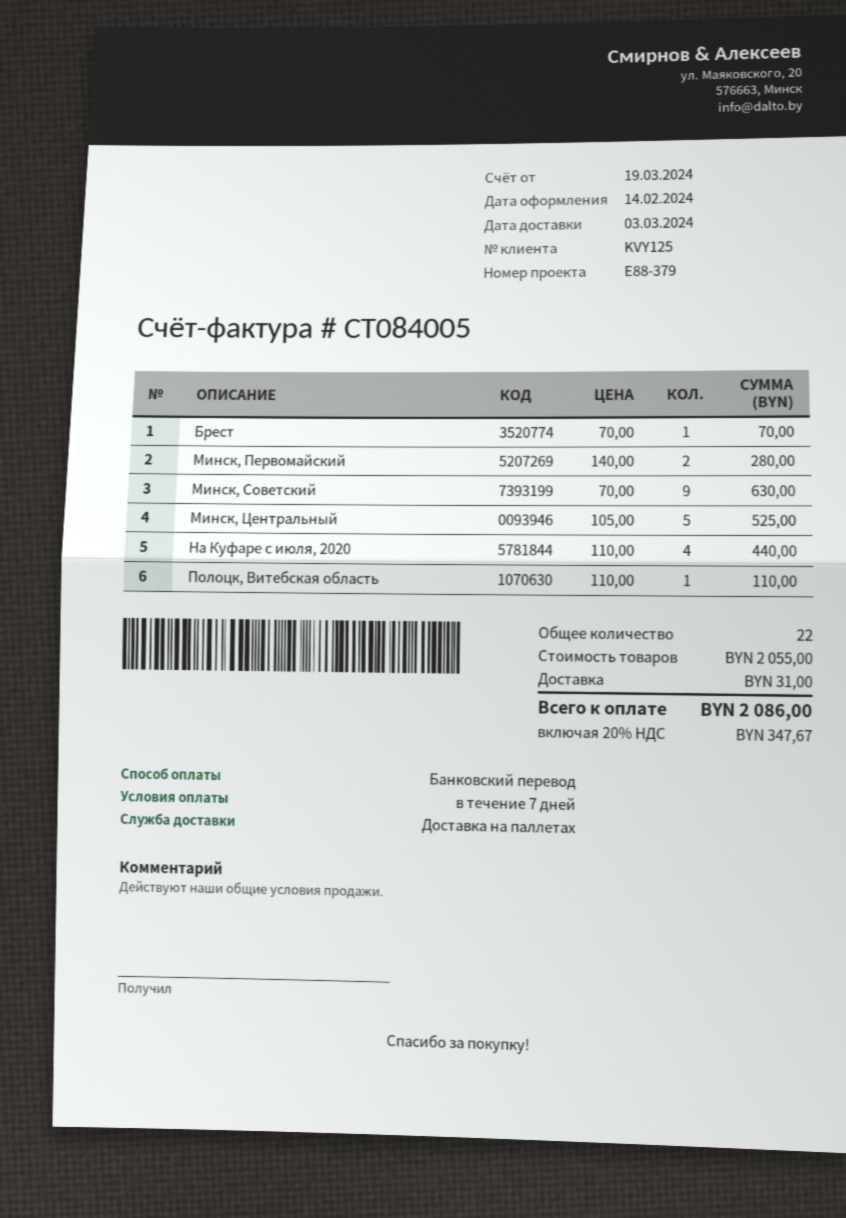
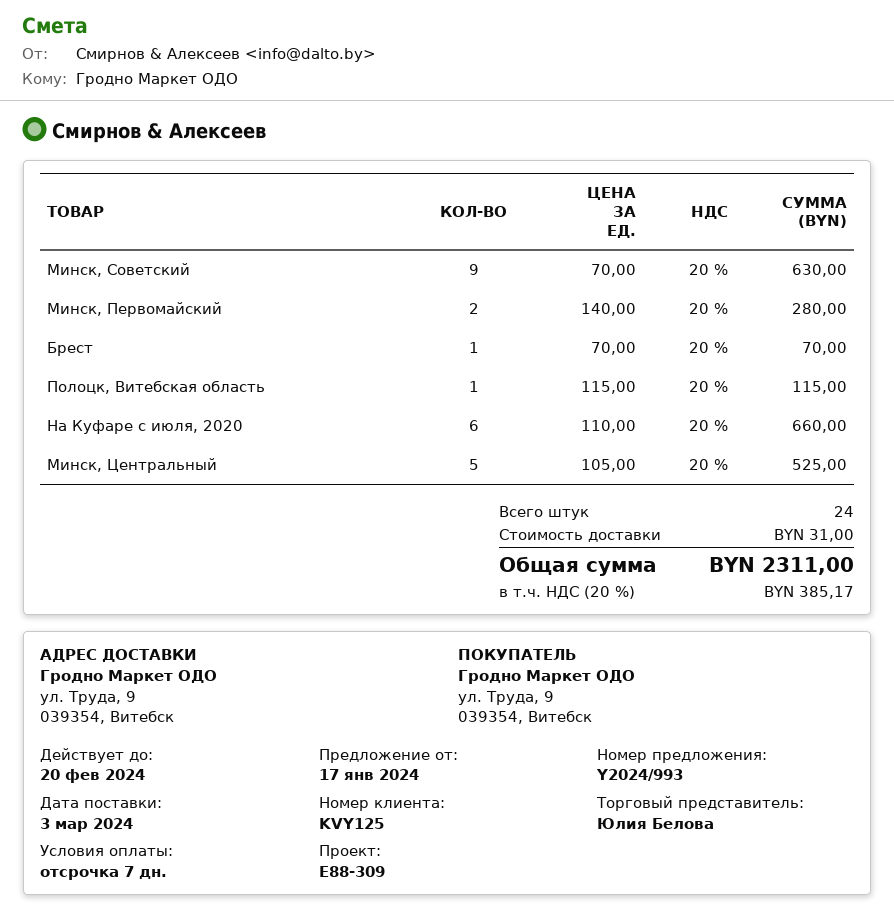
reference: E88-379 -> E88-309
На Куфаре с июля, 2020: 4 x 110.00 = 440.00 -> 6 x 110.00 = 660.00
Полоцк, Витебская область: 1 x 110.00 = 110.00 -> 1 x 115.00 = 115.00
total quantity: 22 -> 24
tax: 20% = 347.67 -> 20% = 385.17
total: 2086.00 -> 2311.00

